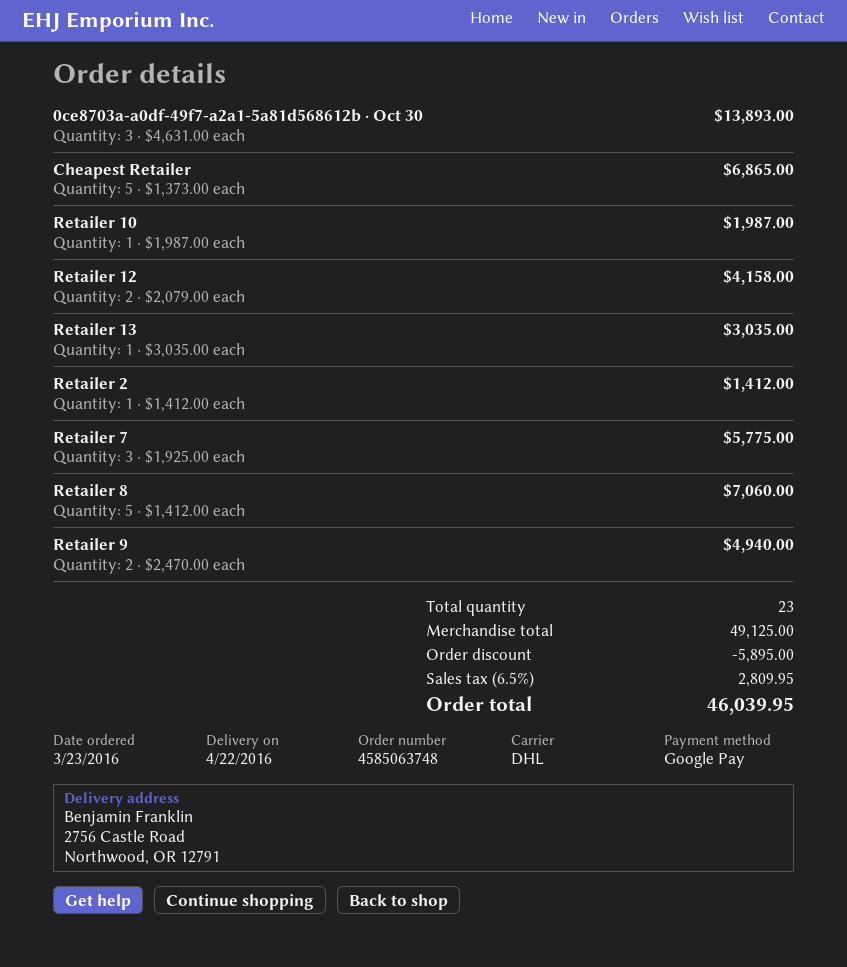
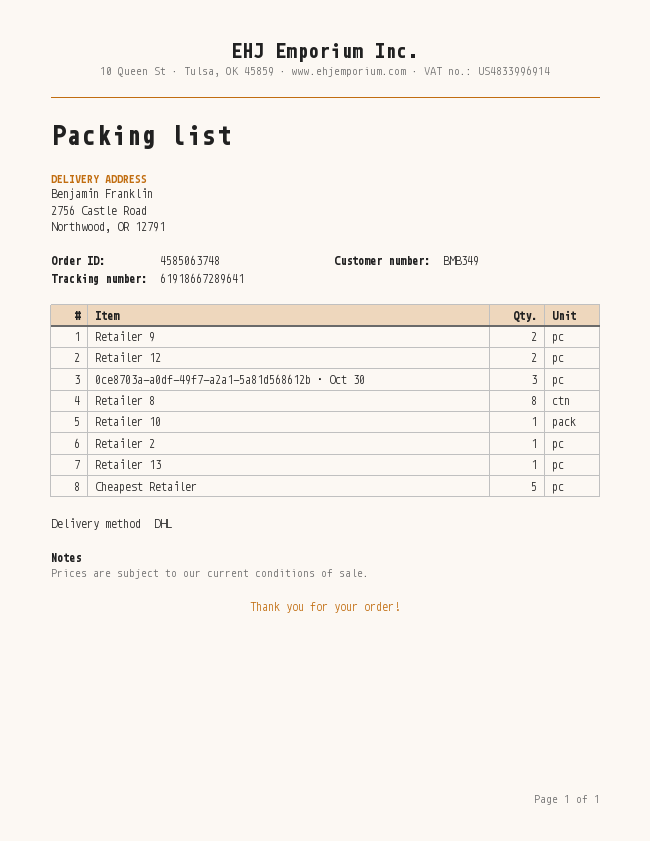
Retailer 7: 3 -> none
Retailer 8: 5 -> 8

